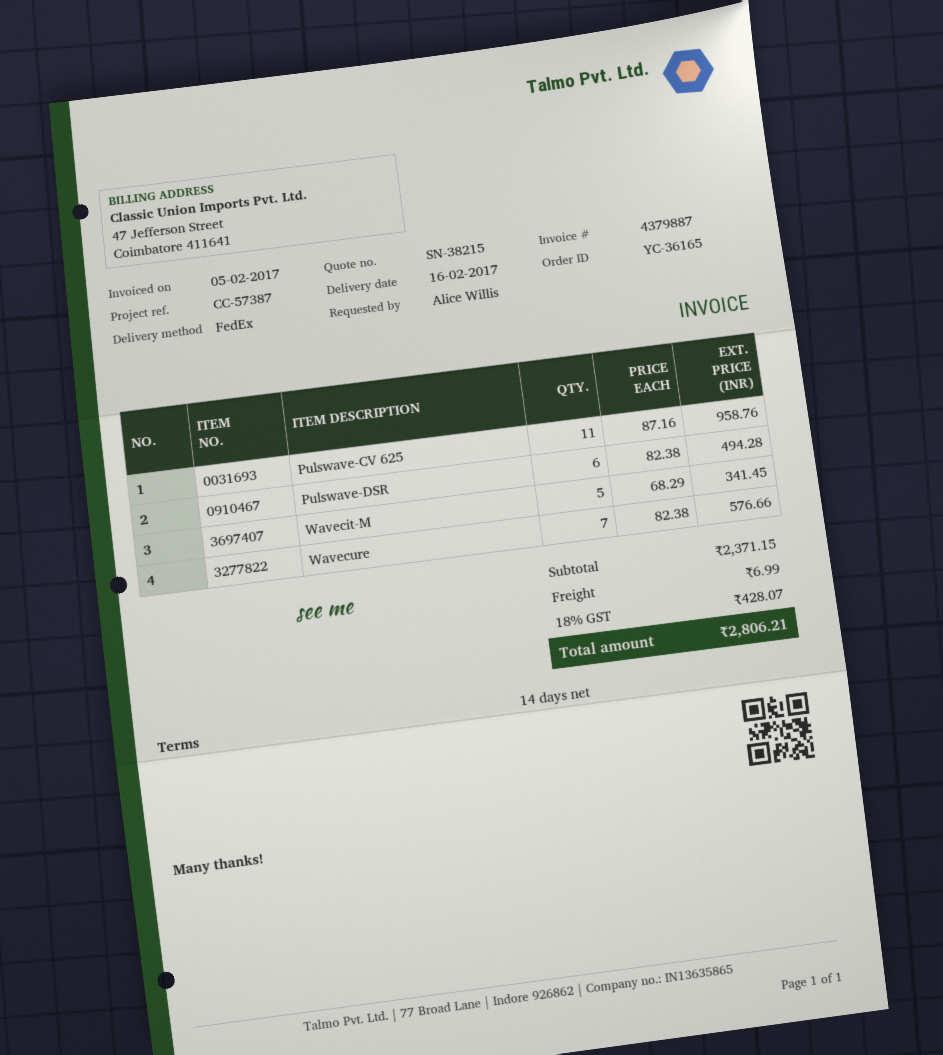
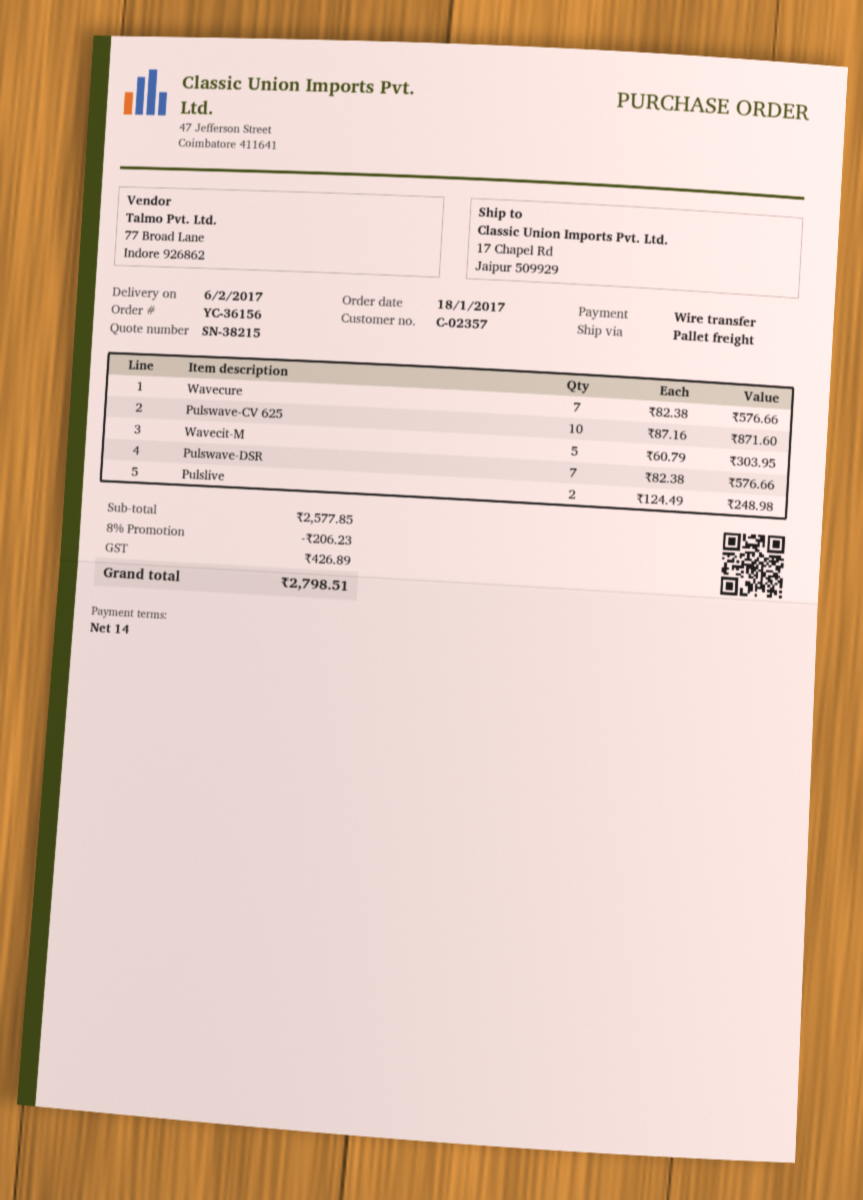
order number: YC-36165 -> YC-36156
delivery date: 2017-02-16 -> 2017-02-06
shipping method: FedEx -> pallet freight
Pulswave-CV 625: 11 x 87.16 = 958.76 -> 10 x 87.16 = 871.60
Pulswave-DSR: 6 x 82.38 = 494.28 -> 7 x 82.38 = 576.66
Wavecit-M: 5 x 68.29 = 341.45 -> 5 x 60.79 = 303.95
Pulslive: none -> 2 x 124.49 = 248.98
subtotal: 2371.15 -> 2577.85
discount: none -> 8% = 206.23
shipping: 6.99 -> none
tax: 428.07 -> 426.89
total: 2806.21 -> 2798.51

